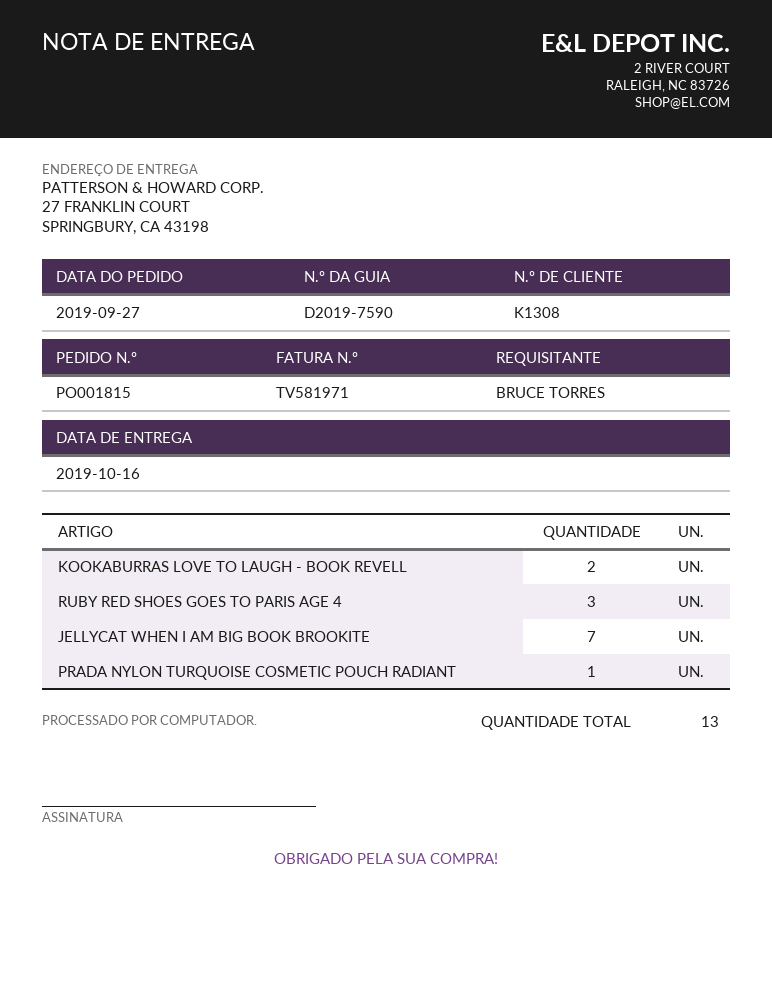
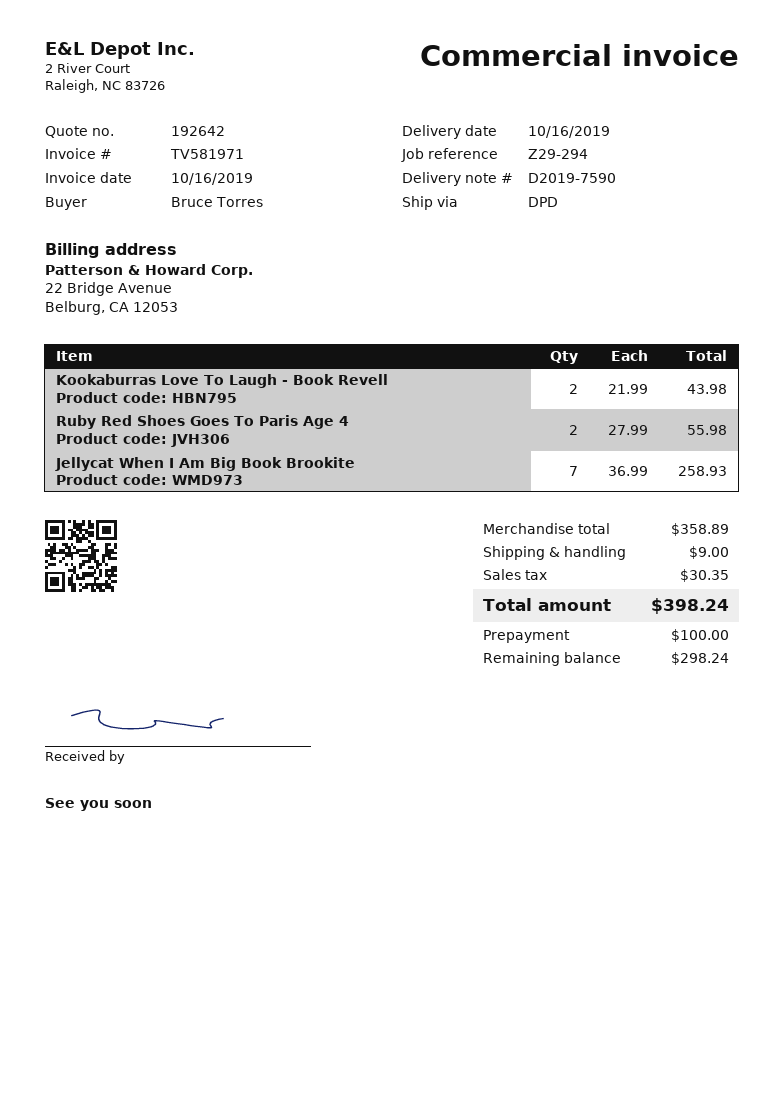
RUBY RED SHOES GOES TO PARIS AGE 4: 3 -> 2
PRADA NYLON TURQUOISE COSMETIC POUCH RADIANT: 1 -> none

